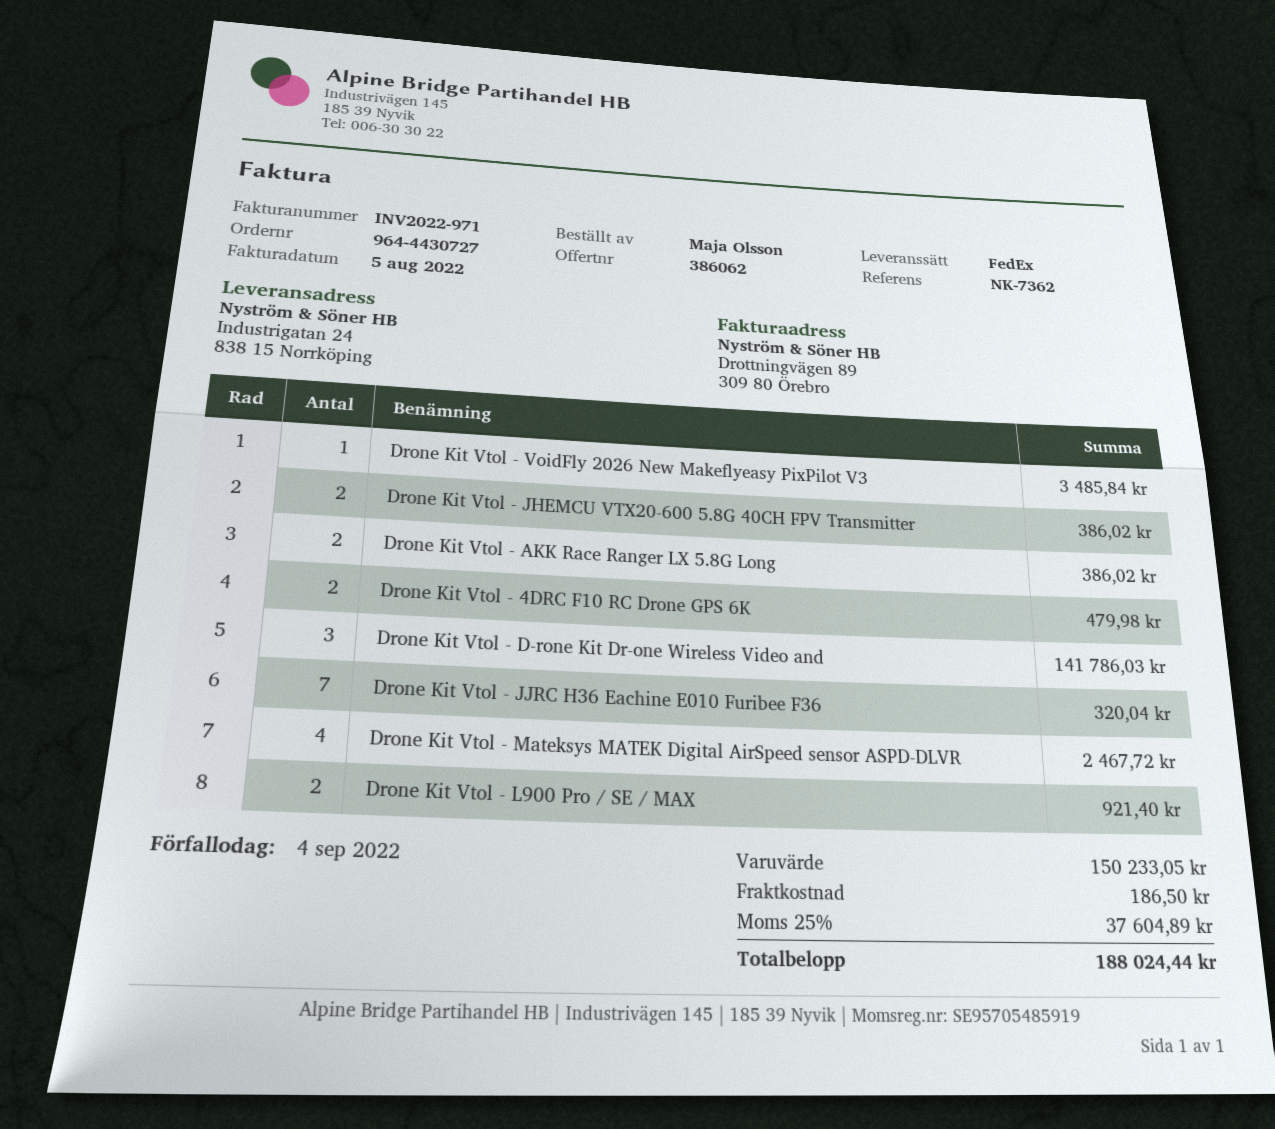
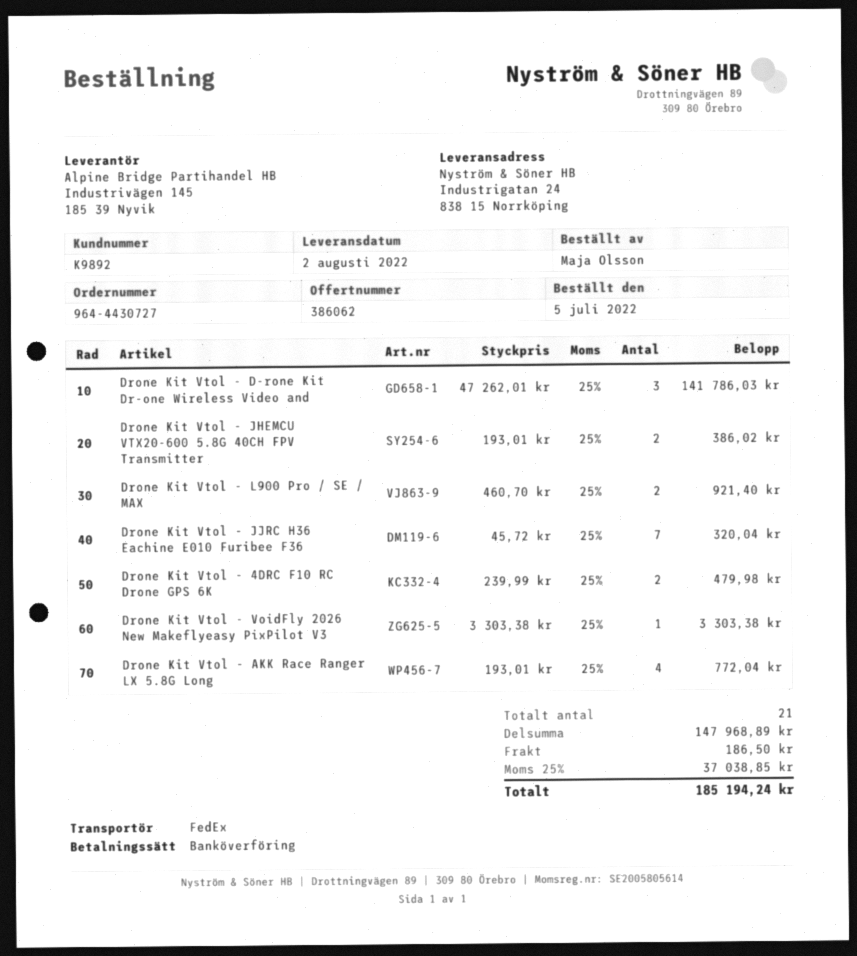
Drone Kit Vtol - VoidFly 2026 New Makeflyeasy PixPilot V3: 1 for 3485.84 -> 1 for 3303.38
Drone Kit Vtol - AKK Race Ranger LX 5.8G Long: 2 for 386.02 -> 4 for 772.04
Drone Kit Vtol - Mateksys MATEK Digital AirSpeed sensor ASPD-DLVR: 4 for 2467.72 -> none
subtotal: 150233.05 -> 147968.89
tax: 25% = 37604.89 -> 25% = 37038.85
total: 188024.44 -> 185194.24

